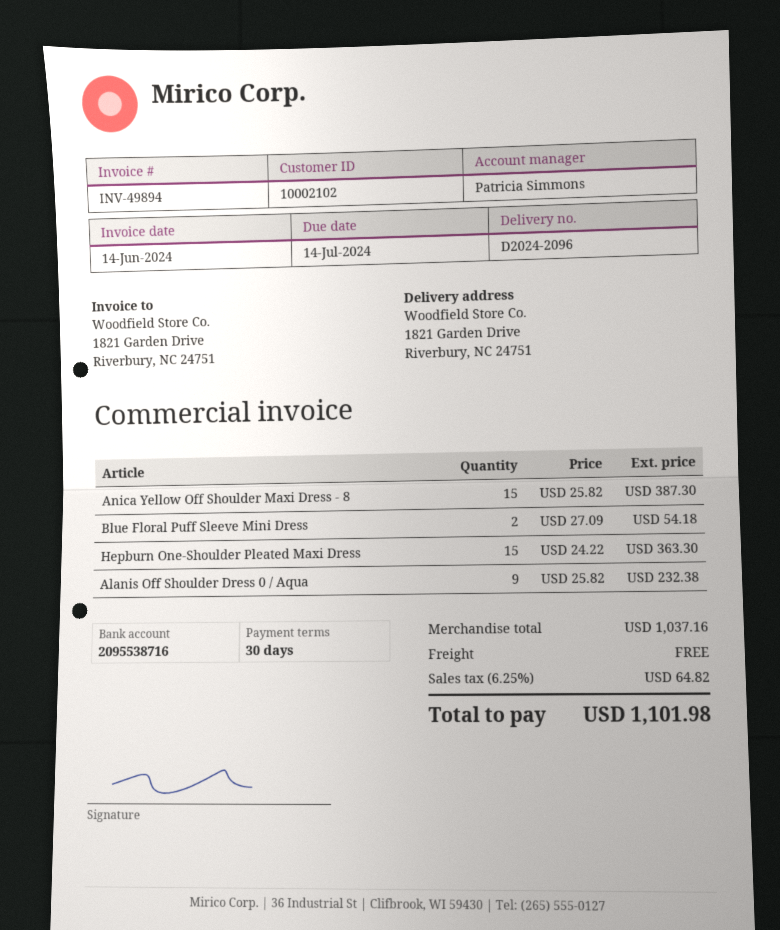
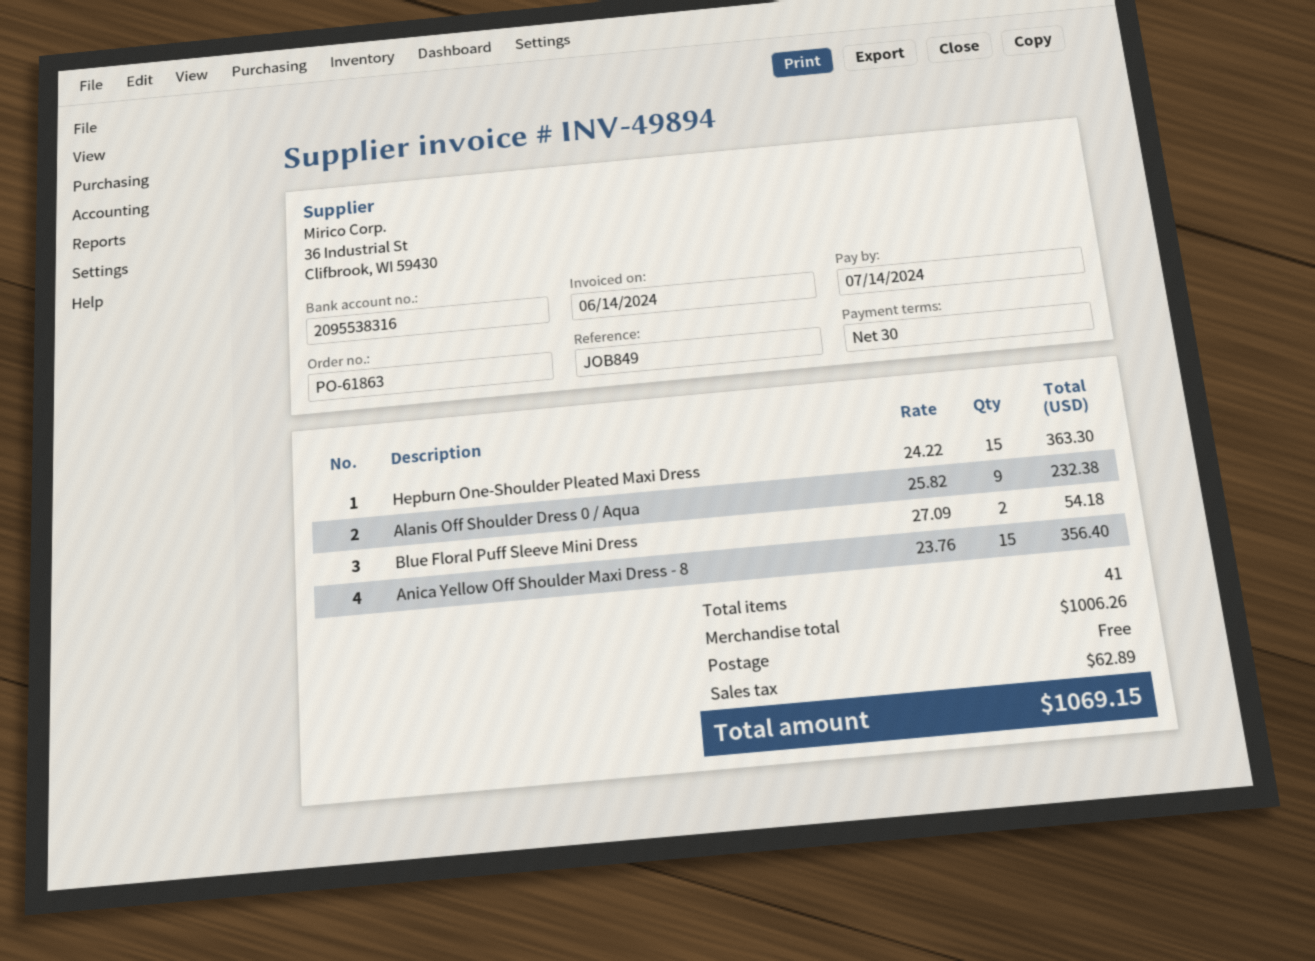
bank account: 2095538716 -> 2095538316
Anica Yellow Off Shoulder Maxi Dress - 8: 15 x 25.82 = 387.30 -> 15 x 23.76 = 356.40
subtotal: 1037.16 -> 1006.26
tax: 64.82 -> 62.89
total: 1101.98 -> 1069.15

